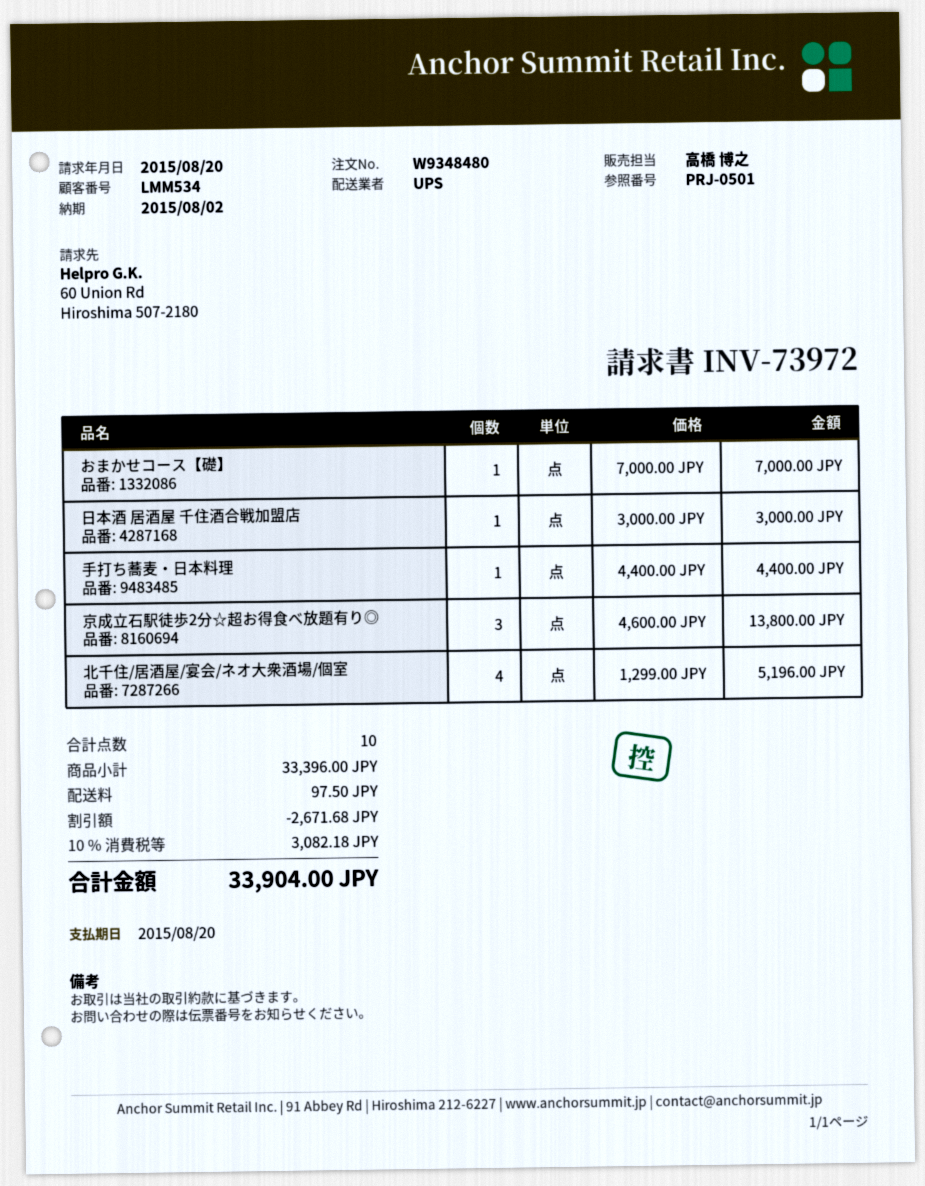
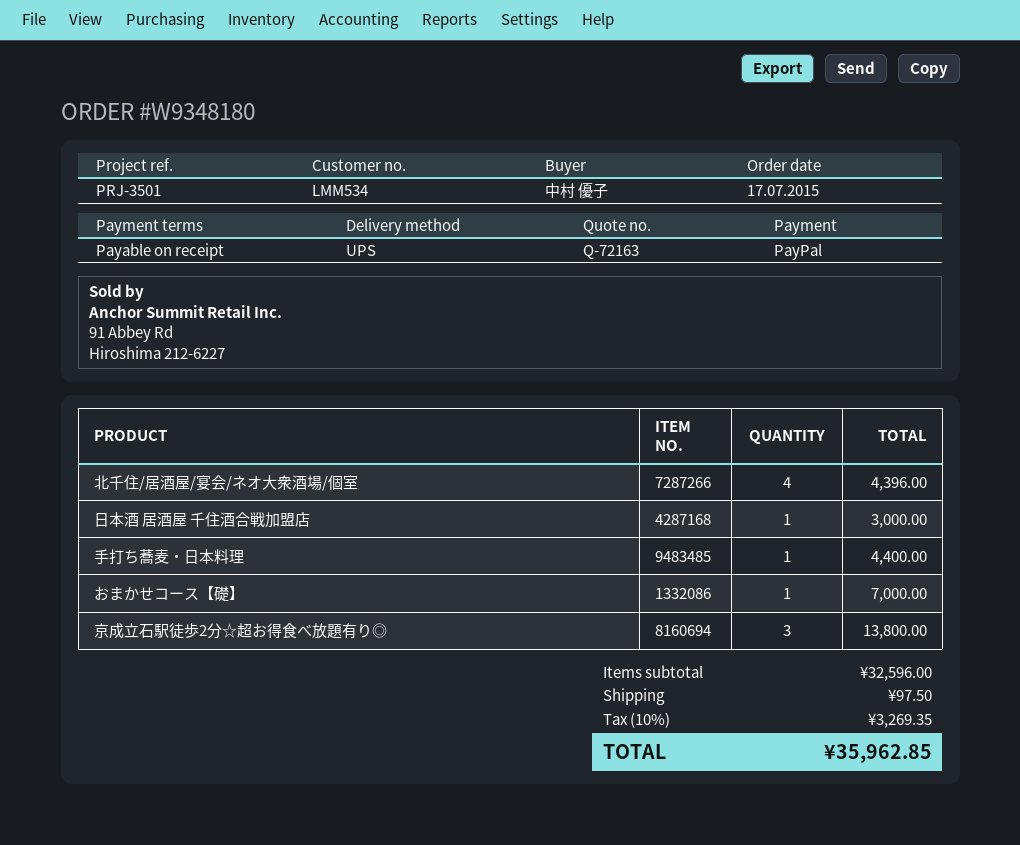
order number: W9348480 -> W9348180
reference: PRJ-0501 -> PRJ-3501
北千住/居酒屋/宴会/ネオ大衆酒場/個室: 4 for 5196.00 -> 4 for 4396.00
subtotal: 33396.00 -> 32596.00
discount: 2671.68 -> none
tax: 10% = 3082.18 -> 10% = 3269.35
total: 33904.00 -> 35962.85

